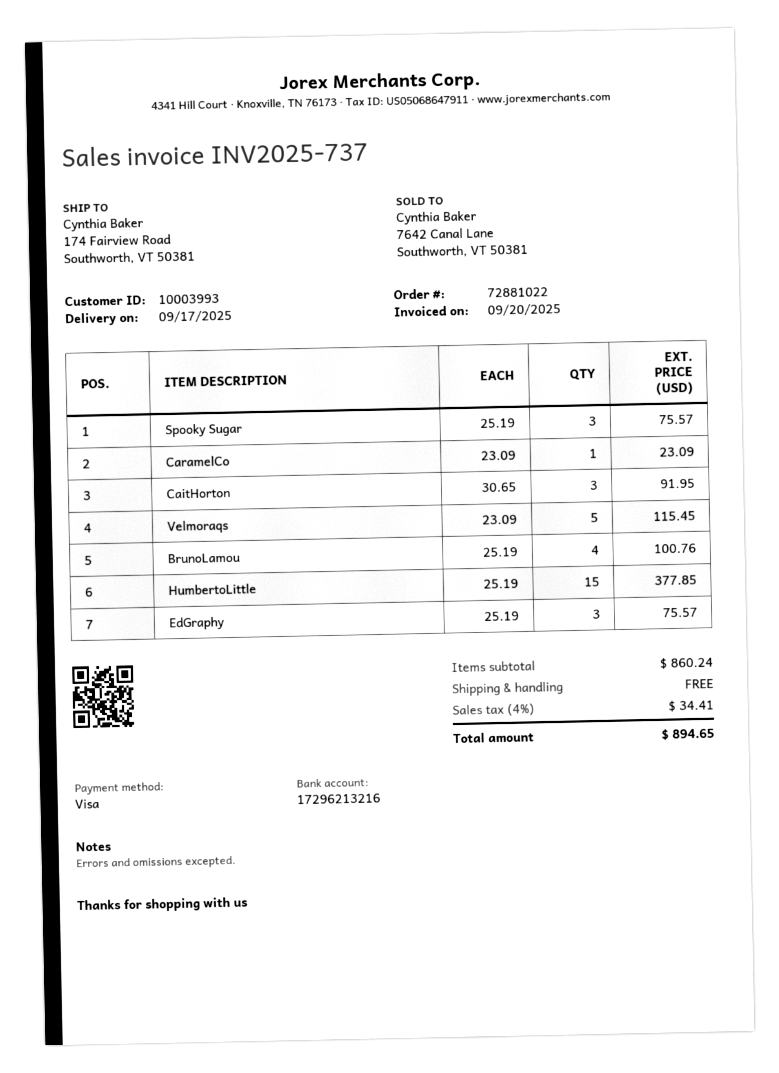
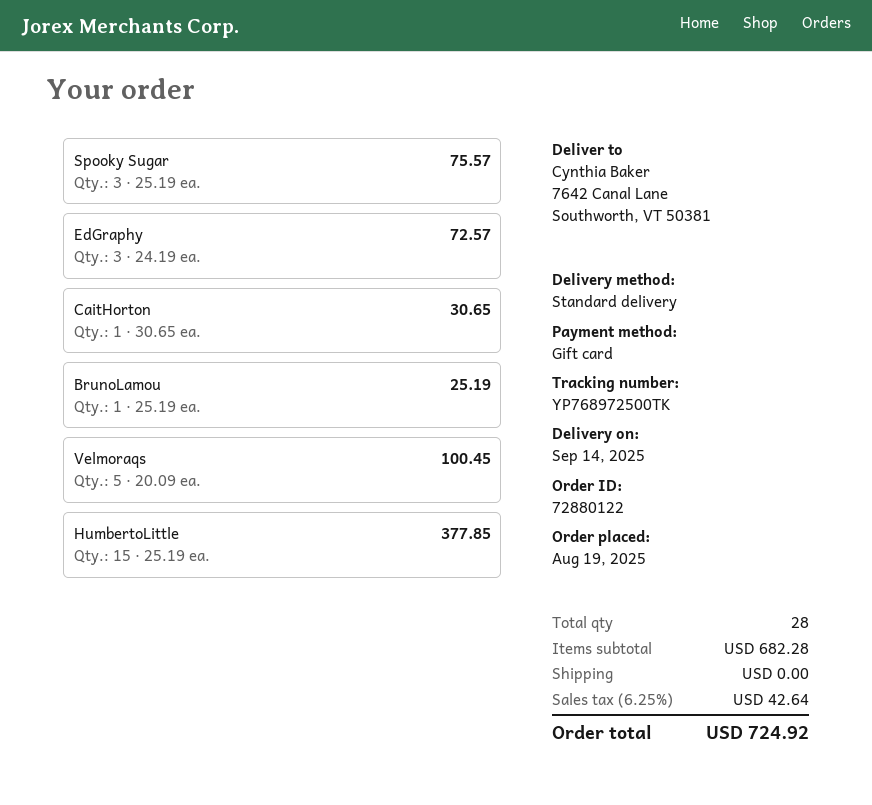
order number: 72881022 -> 72880122
delivery date: 2025-09-17 -> 2025-09-14
payment method: Visa -> gift card
ship to: 174 Fairview Road, Southworth, VT 50381 -> 7642 Canal Lane, Southworth, VT 50381
CaramelCo: 1 x 23.09 = 23.09 -> none
CaitHorton: 3 x 30.65 = 91.95 -> 1 x 30.65 = 30.65
Velmoraqs: 5 x 23.09 = 115.45 -> 5 x 20.09 = 100.45
BrunoLamou: 4 x 25.19 = 100.76 -> 1 x 25.19 = 25.19
EdGraphy: 3 x 25.19 = 75.57 -> 3 x 24.19 = 72.57
subtotal: 860.24 -> 682.28
tax: 4% = 34.41 -> 6.25% = 42.64
total: 894.65 -> 724.92

